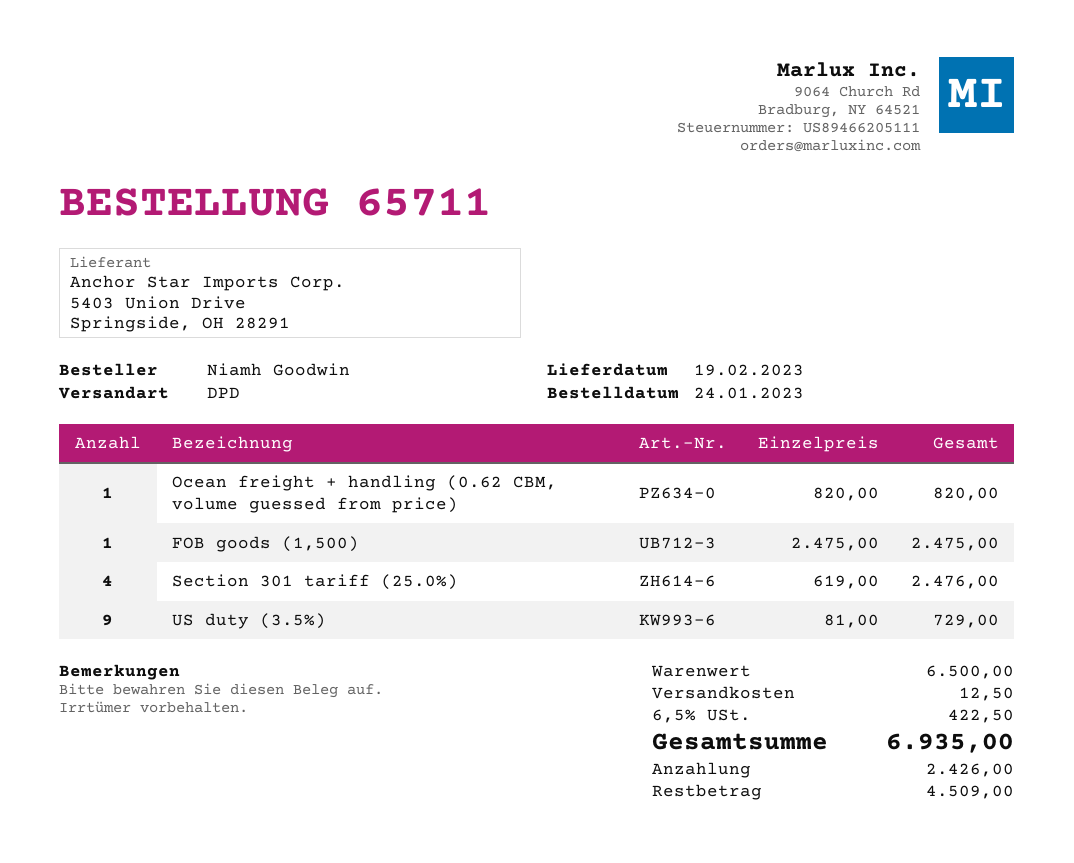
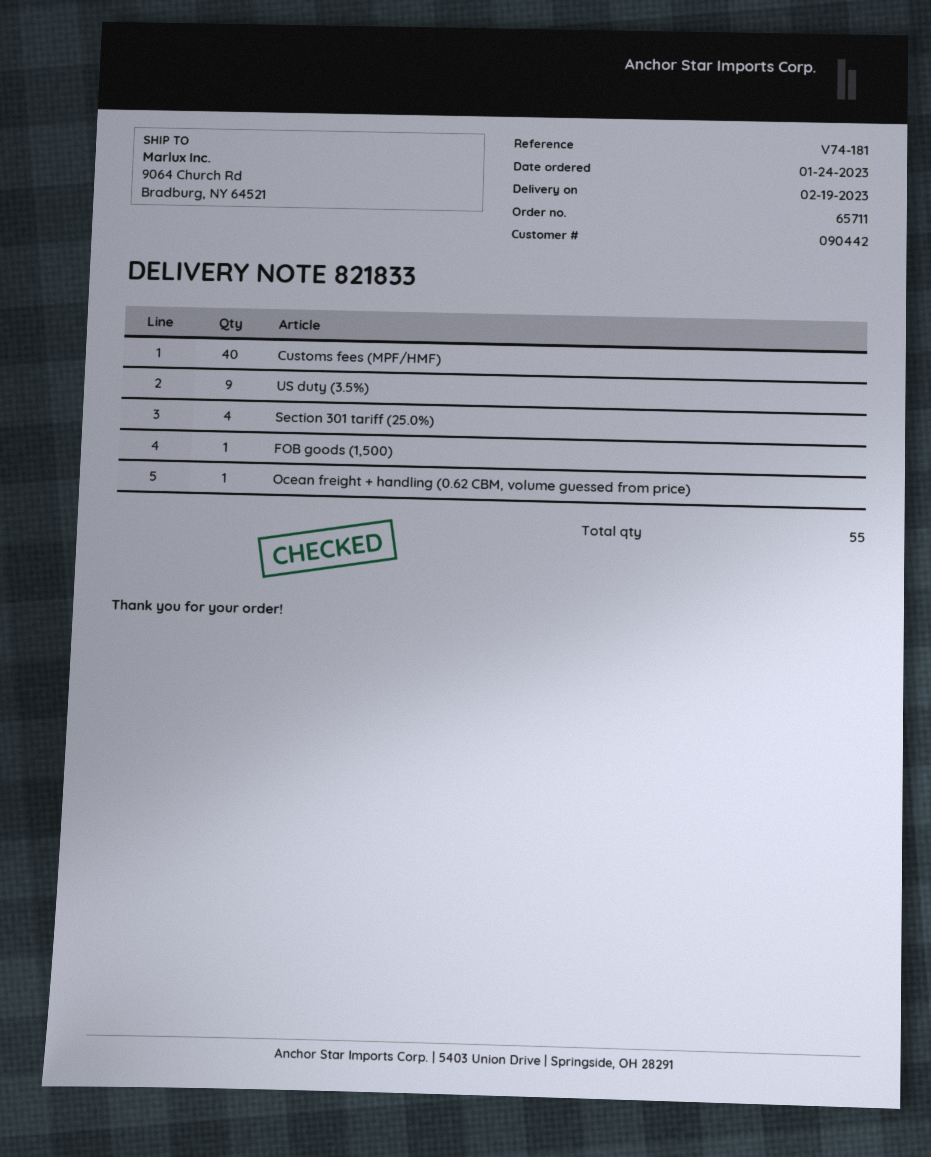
Customs fees (MPF/HMF): none -> 40

